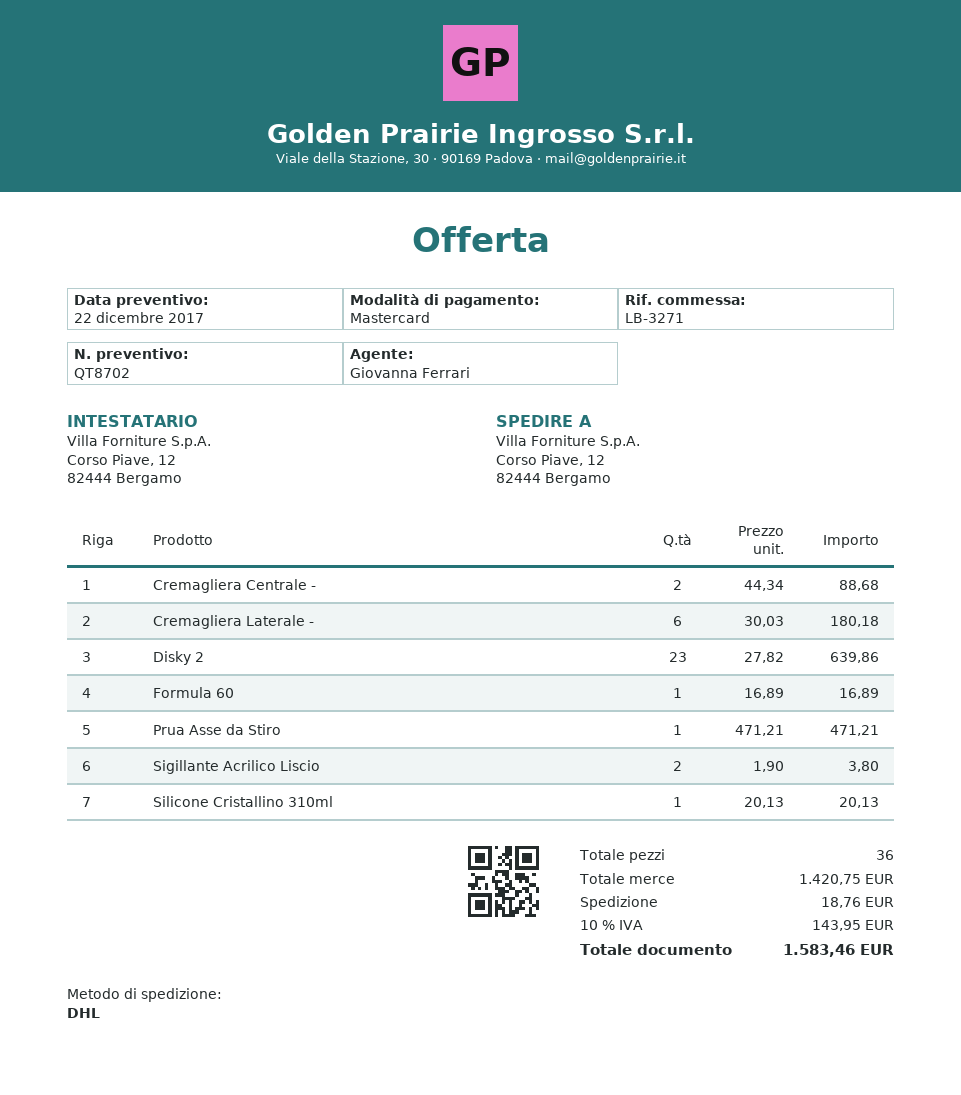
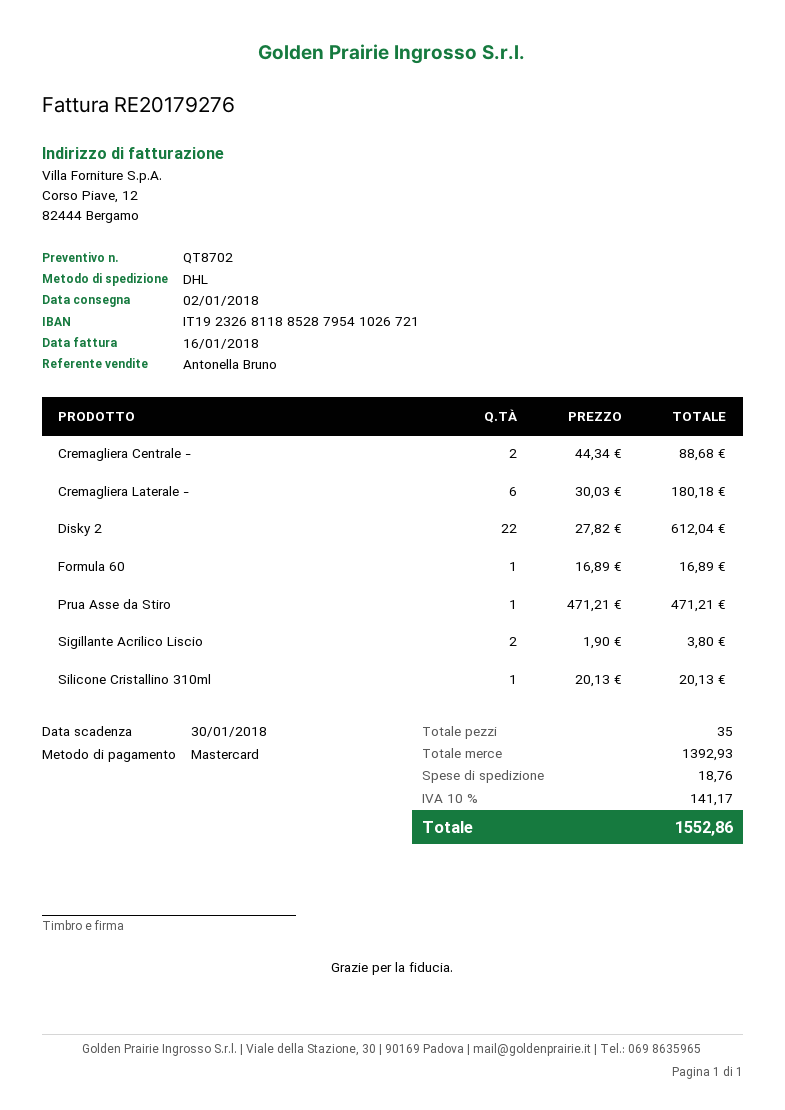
sales rep: Giovanna Ferrari -> Antonella Bruno
Disky 2: 23 x 27.82 = 639.86 -> 22 x 27.82 = 612.04
total quantity: 36 -> 35
subtotal: 1420.75 -> 1392.93
tax: 10% = 143.95 -> 10% = 141.17
total: 1583.46 -> 1552.86

